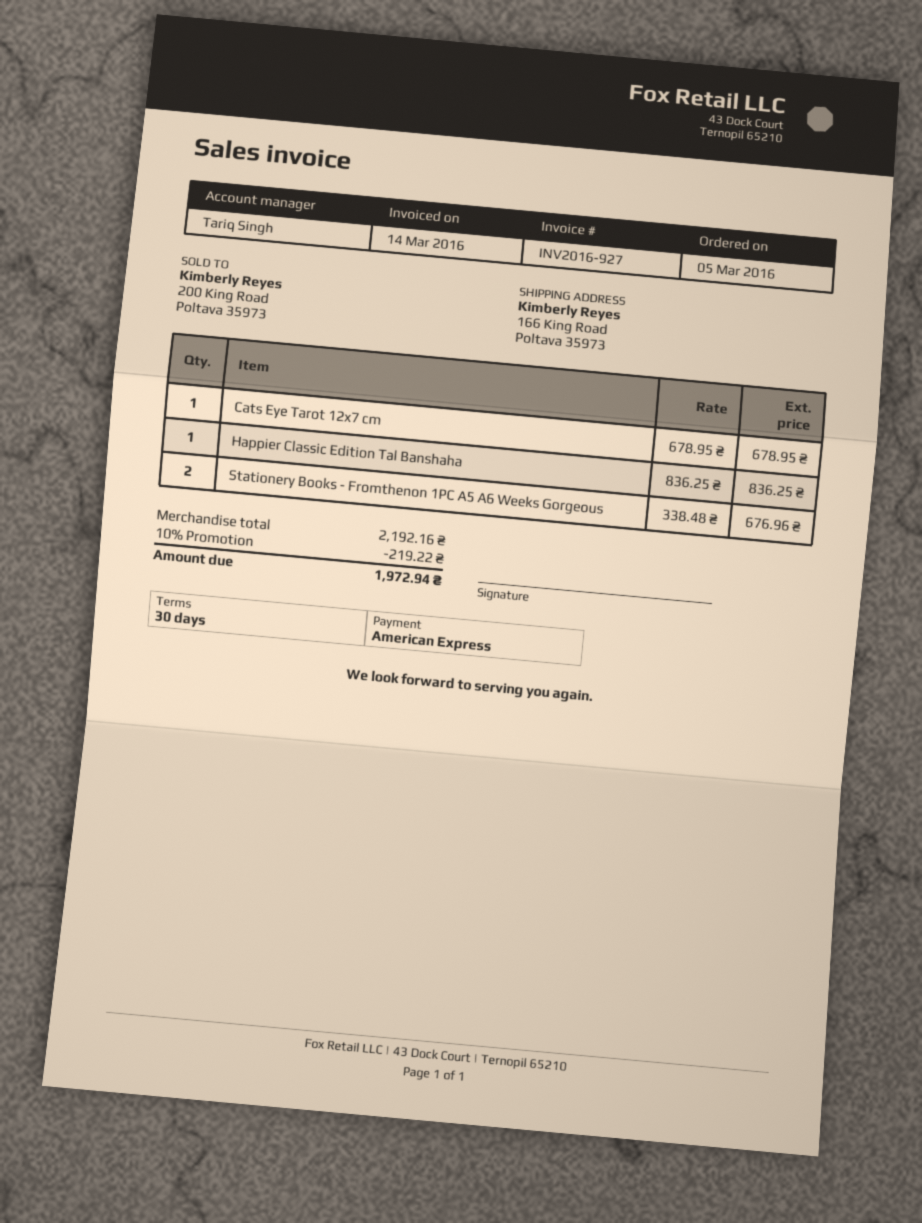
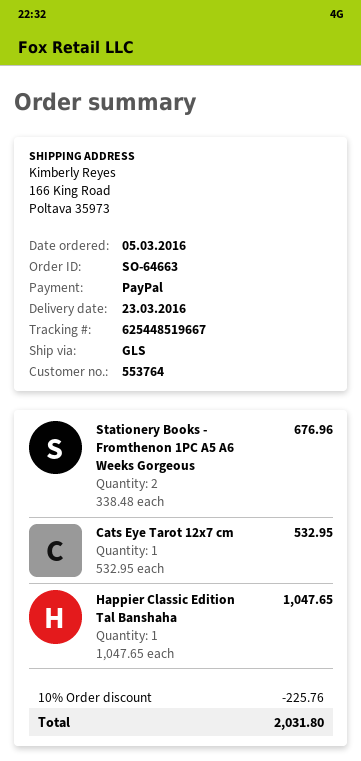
payment method: American Express -> PayPal
Cats Eye Tarot 12x7 cm: 1 x 678.95 = 678.95 -> 1 x 532.95 = 532.95
Happier Classic Edition Tal Banshaha: 1 x 836.25 = 836.25 -> 1 x 1047.65 = 1047.65
discount: 10% = 219.22 -> 10% = 225.76
total: 1972.94 -> 2031.80

